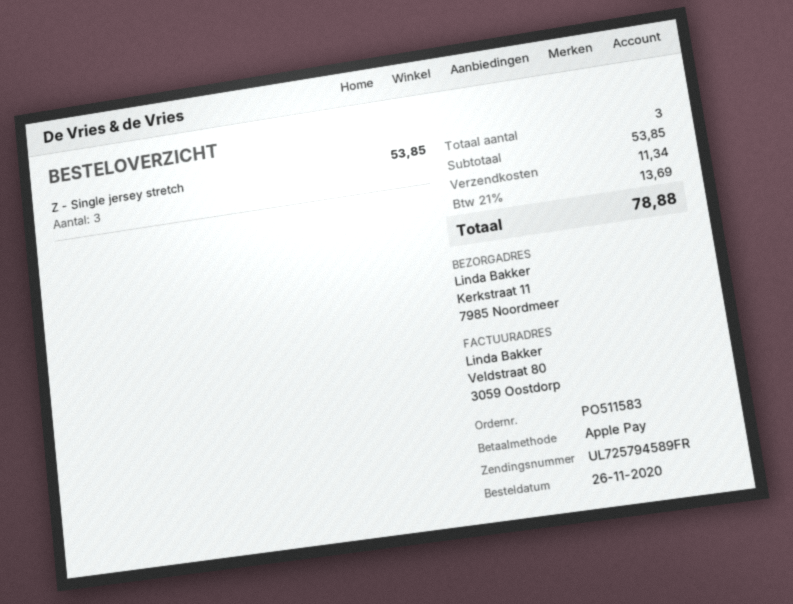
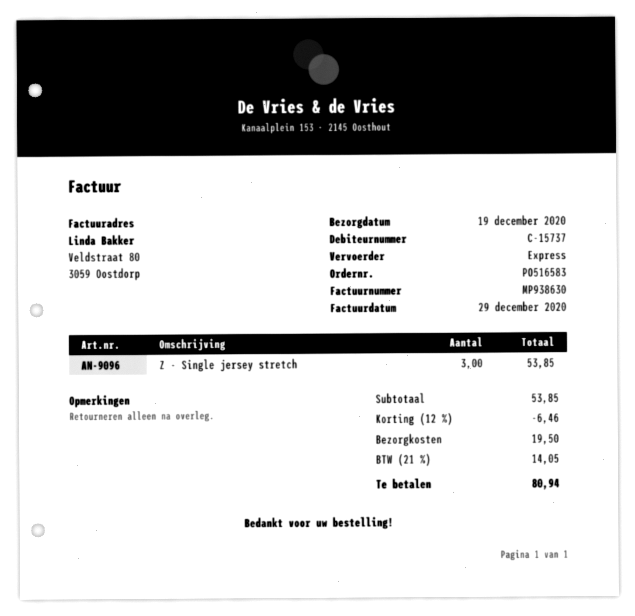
order number: PO511583 -> PO516583
discount: none -> 12% = 6.46
shipping: 11.34 -> 19.50
tax: 21% = 13.69 -> 21% = 14.05
total: 78.88 -> 80.94

